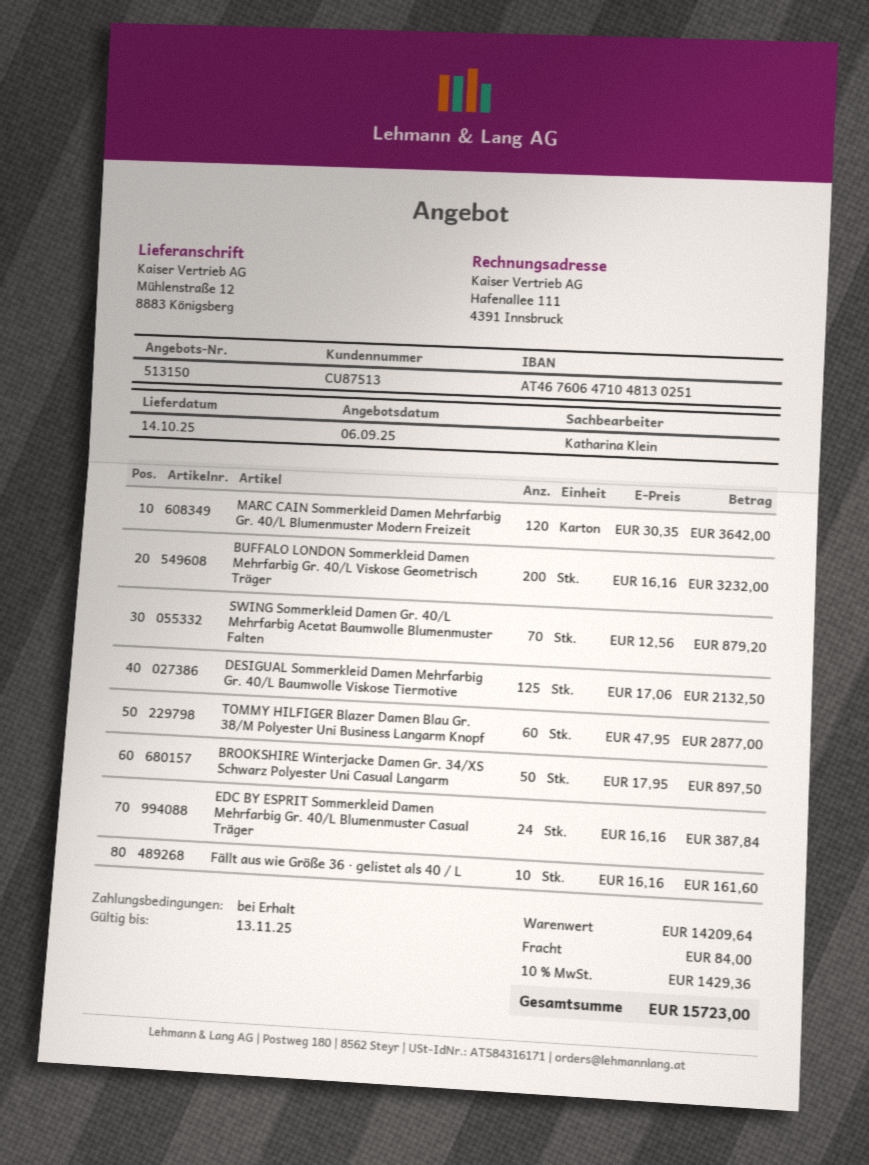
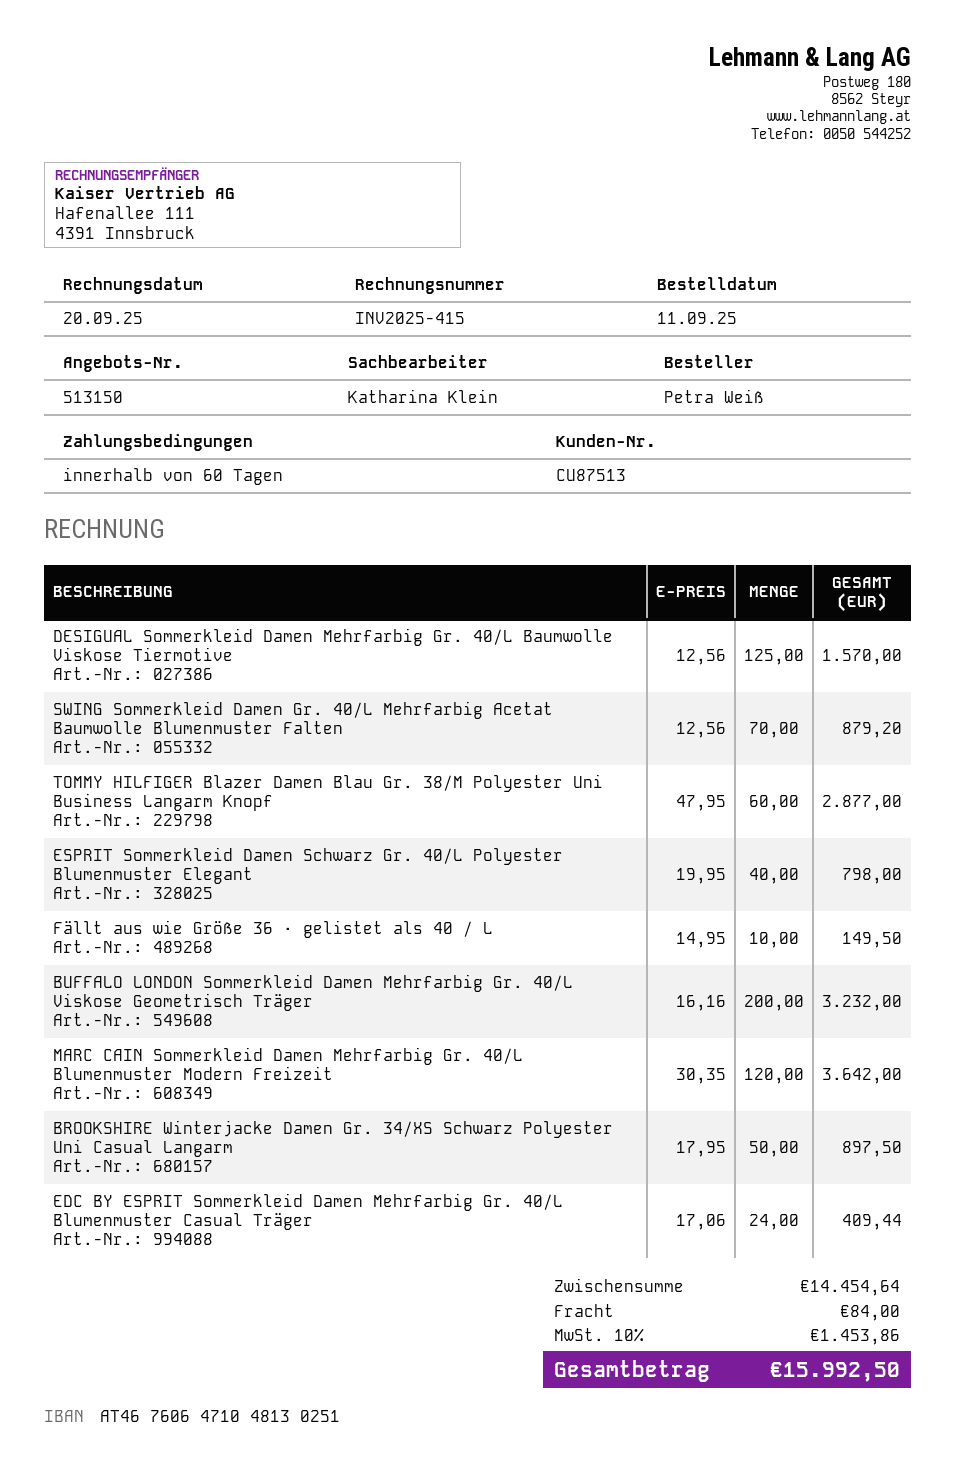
payment terms: on receipt -> 60 days
DESIGUAL Sommerkleid Damen Mehrfarbig Gr. 40/L Baumwolle Viskose Tiermotive: 125 x 17.06 = 2132.50 -> 125 x 12.56 = 1570.00
EDC BY ESPRIT Sommerkleid Damen Mehrfarbig Gr. 40/L Blumenmuster Casual Träger: 24 x 16.16 = 387.84 -> 24 x 17.06 = 409.44
Fällt aus wie Größe 36 · gelistet als 40 / L: 10 x 16.16 = 161.60 -> 10 x 14.95 = 149.50
ESPRIT Sommerkleid Damen Schwarz Gr. 40/L Polyester Blumenmuster Elegant: none -> 40 x 19.95 = 798.00
subtotal: 14209.64 -> 14454.64
tax: 10% = 1429.36 -> 10% = 1453.86
total: 15723.00 -> 15992.50

